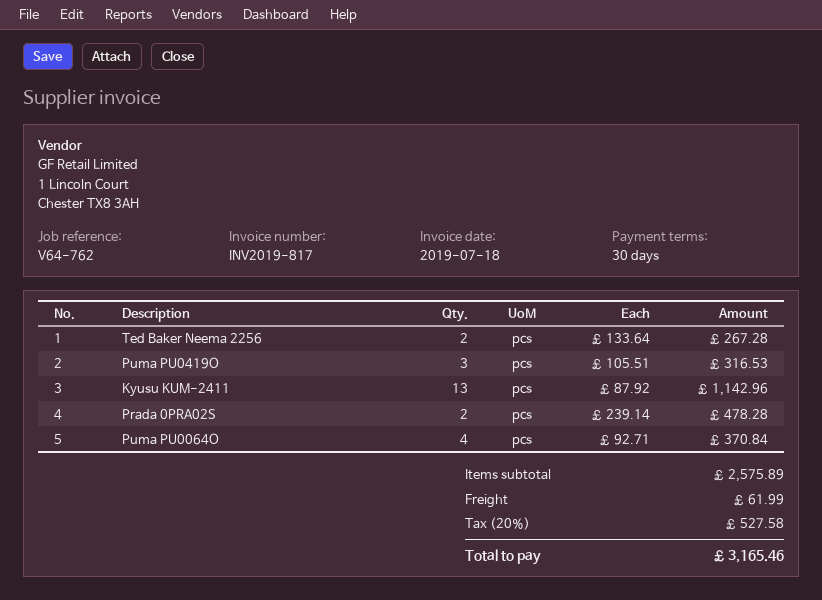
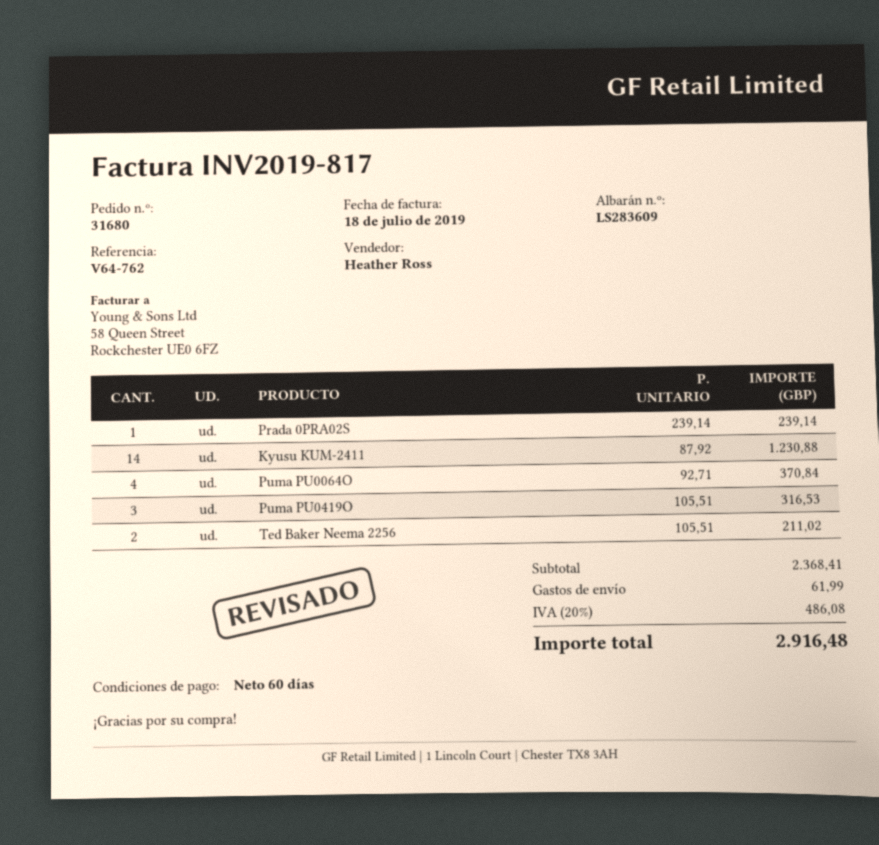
payment terms: 30 days -> 60 days
Ted Baker Neema 2256: 2 x 133.64 = 267.28 -> 2 x 105.51 = 211.02
Kyusu KUM-2411: 13 x 87.92 = 1142.96 -> 14 x 87.92 = 1230.88
Prada 0PRA02S: 2 x 239.14 = 478.28 -> 1 x 239.14 = 239.14
subtotal: 2575.89 -> 2368.41
tax: 20% = 527.58 -> 20% = 486.08
total: 3165.46 -> 2916.48

